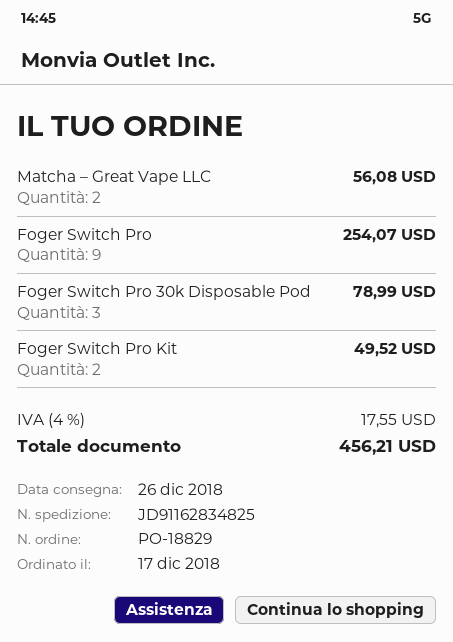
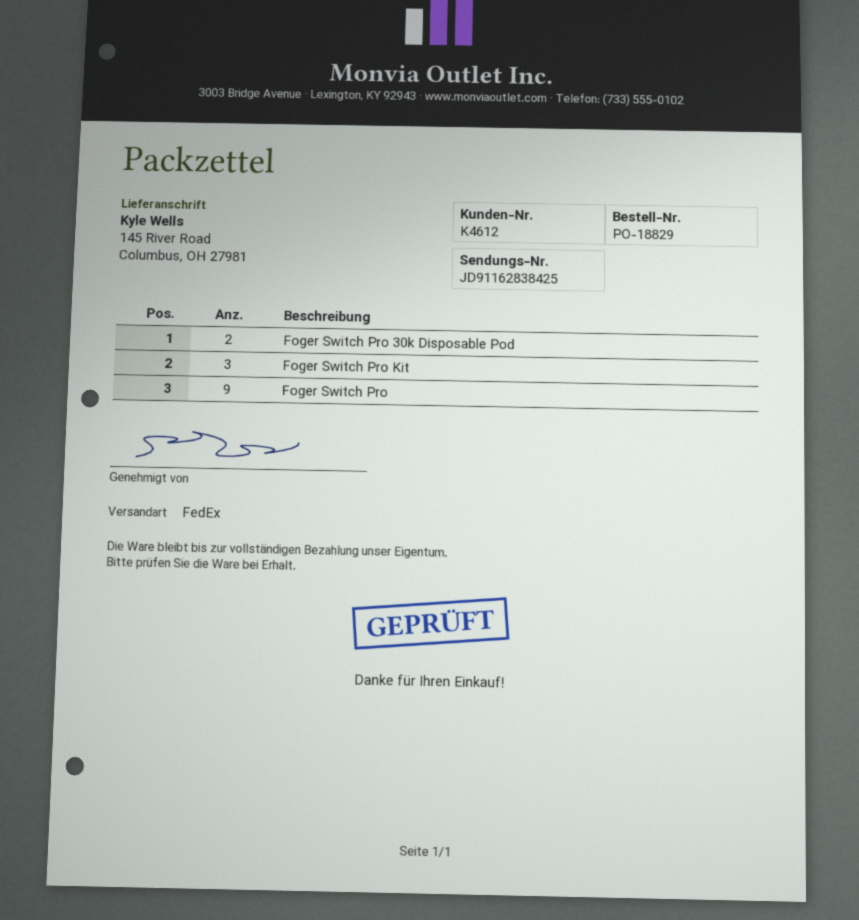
tracking number: JD91162834825 -> JD91162838425
Matcha – Great Vape LLC: 2 -> none
Foger Switch Pro 30k Disposable Pod: 3 -> 2
Foger Switch Pro Kit: 2 -> 3

